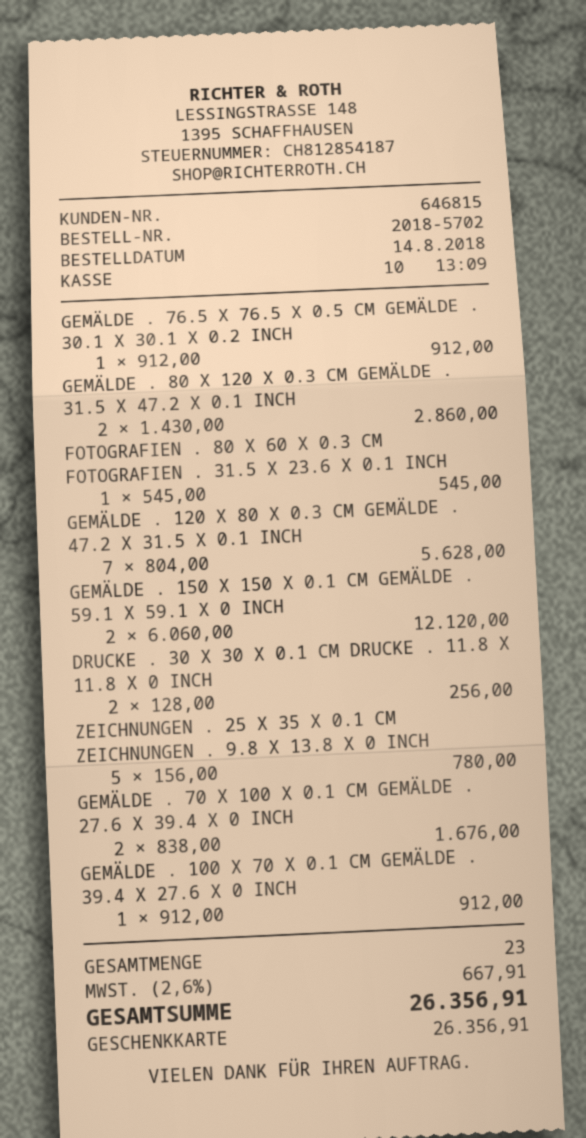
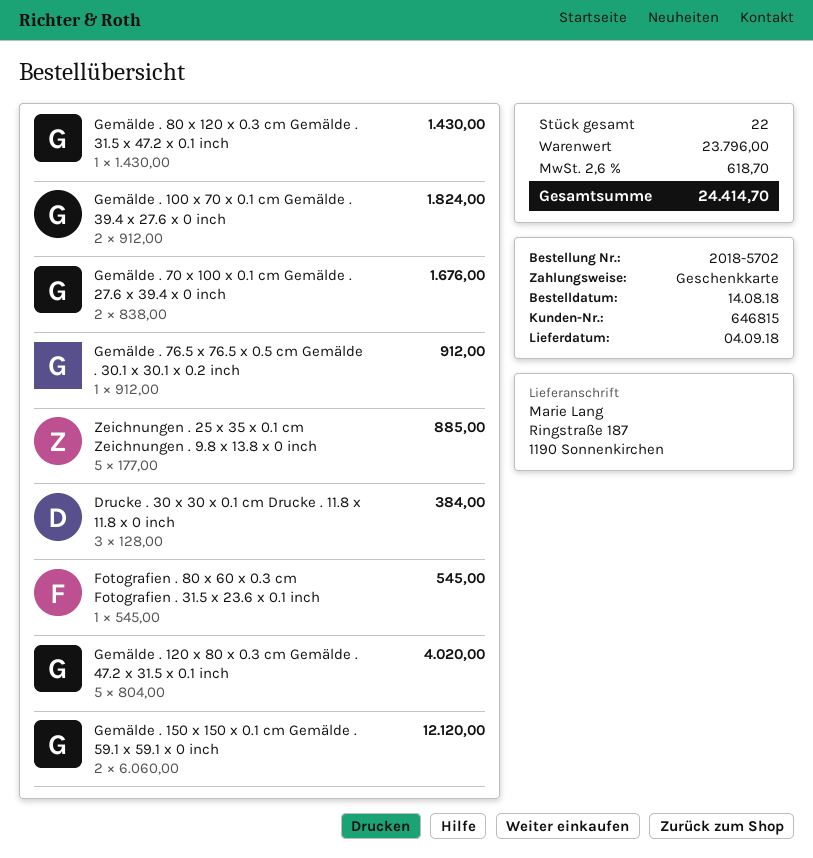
GEMÄLDE . 80 X 120 X 0.3 CM GEMÄLDE . 31.5 X 47.2 X 0.1 INCH: 2 x 1430.00 = 2860.00 -> 1 x 1430.00 = 1430.00
GEMÄLDE . 120 X 80 X 0.3 CM GEMÄLDE . 47.2 X 31.5 X 0.1 INCH: 7 x 804.00 = 5628.00 -> 5 x 804.00 = 4020.00
DRUCKE . 30 X 30 X 0.1 CM DRUCKE . 11.8 X 11.8 X 0 INCH: 2 x 128.00 = 256.00 -> 3 x 128.00 = 384.00
ZEICHNUNGEN . 25 X 35 X 0.1 CM ZEICHNUNGEN . 9.8 X 13.8 X 0 INCH: 5 x 156.00 = 780.00 -> 5 x 177.00 = 885.00
GEMÄLDE . 100 X 70 X 0.1 CM GEMÄLDE . 39.4 X 27.6 X 0 INCH: 1 x 912.00 = 912.00 -> 2 x 912.00 = 1824.00
total quantity: 23 -> 22
tax: 2.6% = 667.91 -> 2.6% = 618.70
total: 26356.91 -> 24414.70

